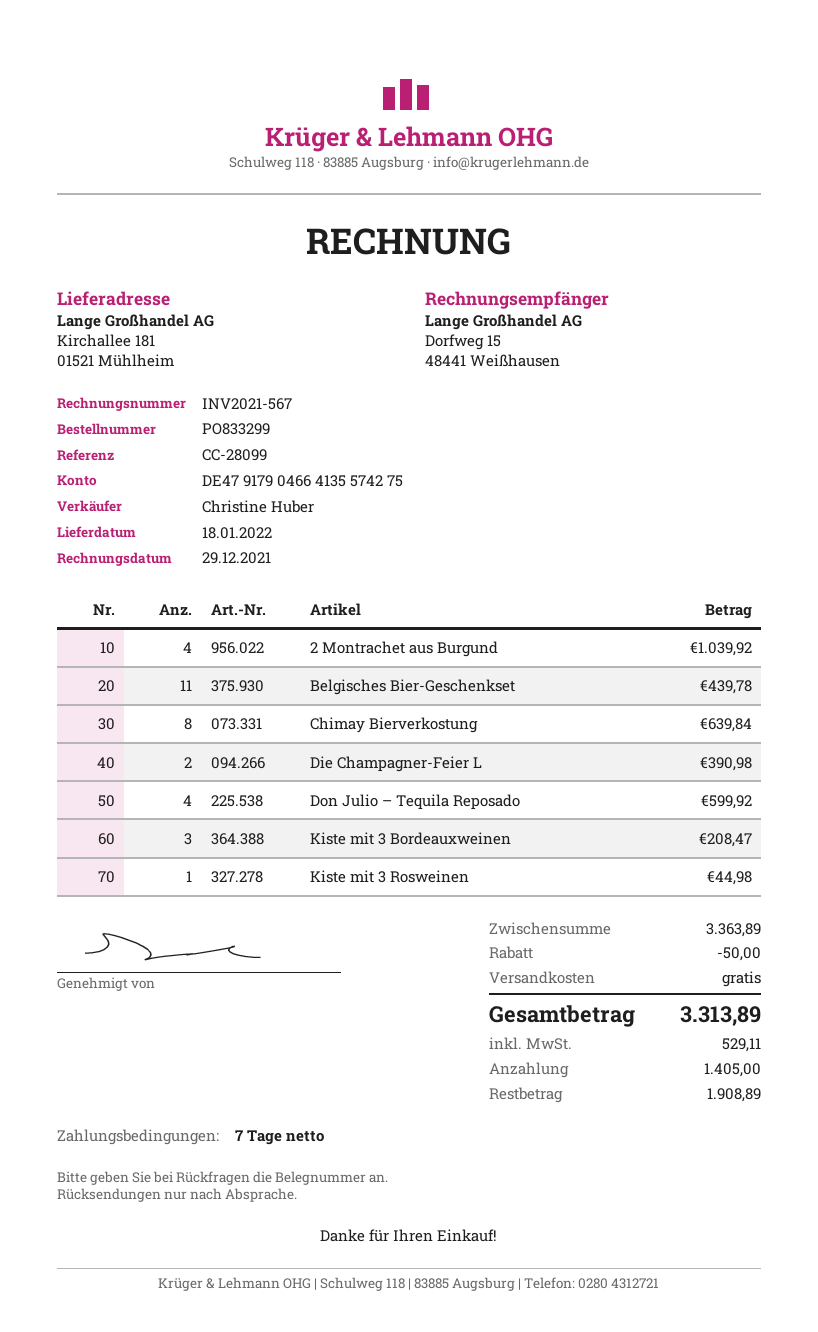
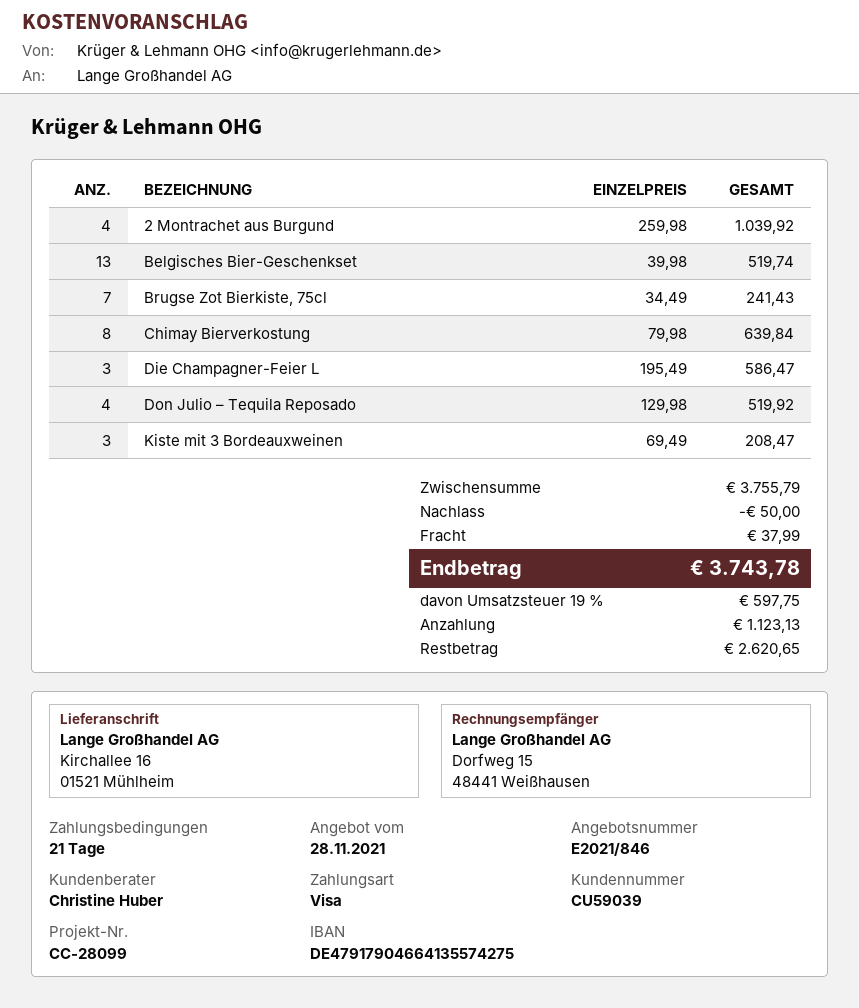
payment terms: 7 days -> 21 days
ship to: Kirchallee 181, 01521 Mühlheim -> Kirchallee 16, 01521 Mühlheim
Belgisches Bier-Geschenkset: 11 for 439.78 -> 13 for 519.74
Die Champagner-Feier L: 2 for 390.98 -> 3 for 586.47
Don Julio – Tequila Reposado: 4 for 599.92 -> 4 for 519.92
Kiste mit 3 Rosweinen: 1 for 44.98 -> none
Brugse Zot Bierkiste, 75cl: none -> 7 for 241.43
subtotal: 3363.89 -> 3755.79
shipping: 0.00 -> 37.99
tax: 529.11 -> 597.75
total: 3313.89 -> 3743.78
deposit: 1405.00 -> 1123.13
balance: 1908.89 -> 2620.65

